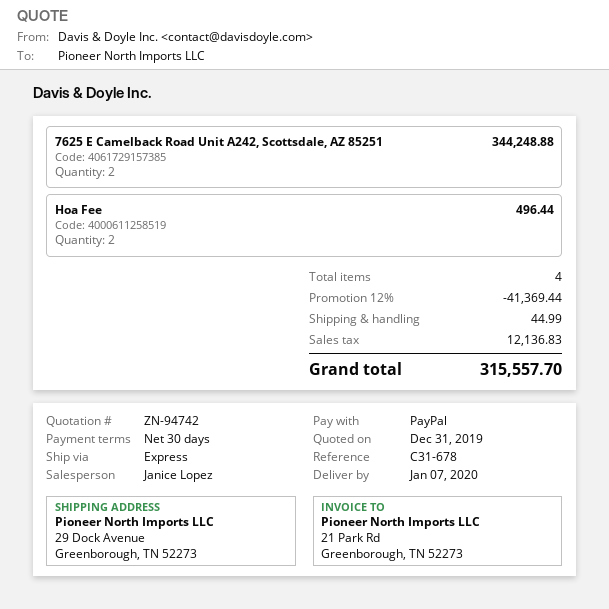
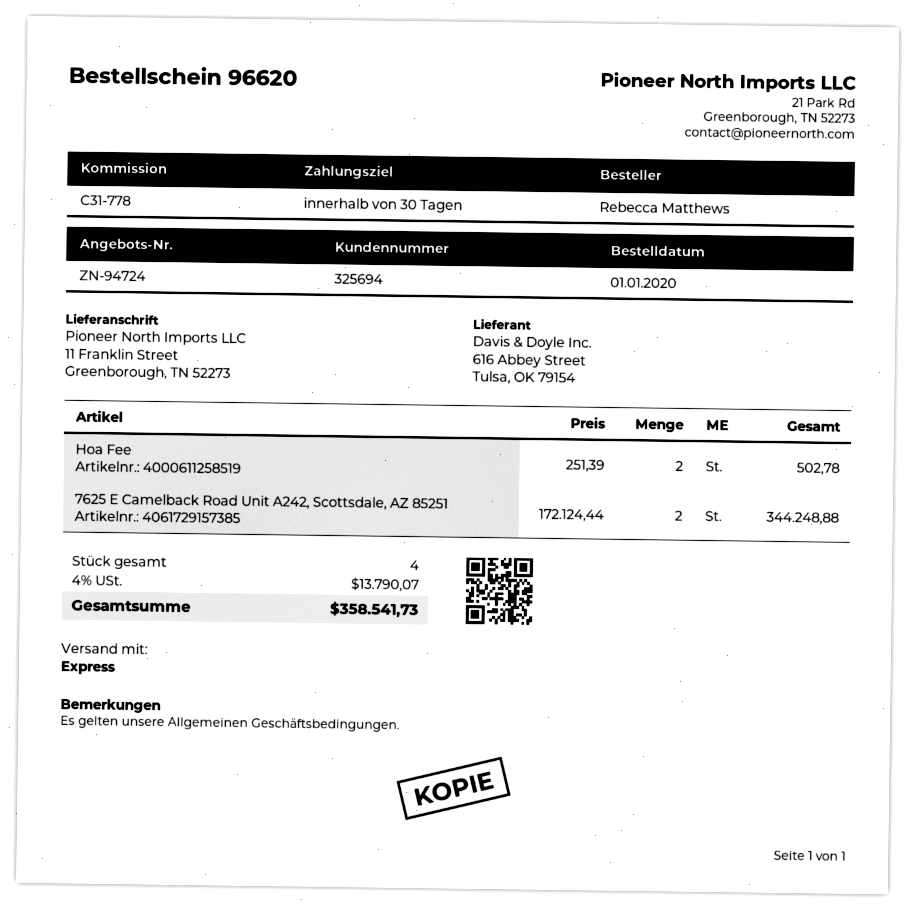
quote number: ZN-94742 -> ZN-94724
reference: C31-678 -> C31-778
ship to: 29 Dock Avenue, Greenborough, TN 52273 -> 11 Franklin Street, Greenborough, TN 52273
Hoa Fee: 2 for 496.44 -> 2 for 502.78
discount: 12% = 41369.44 -> none
shipping: 44.99 -> none
tax: 12136.83 -> 13790.07
total: 315557.70 -> 358541.73

